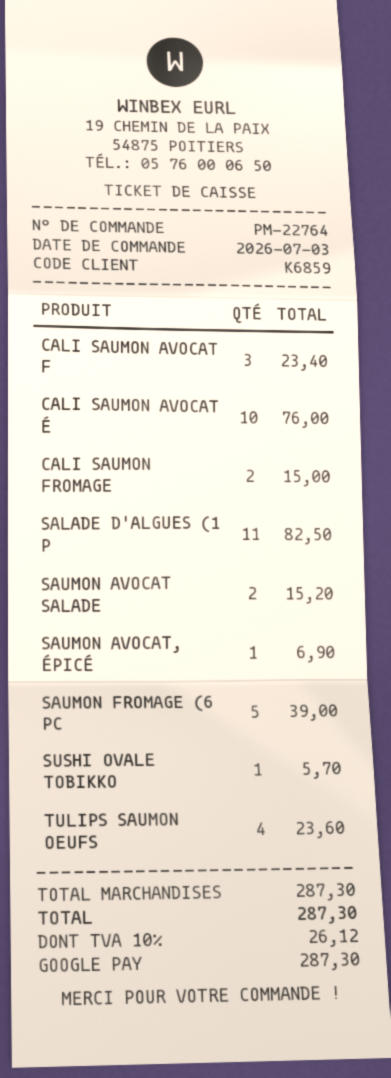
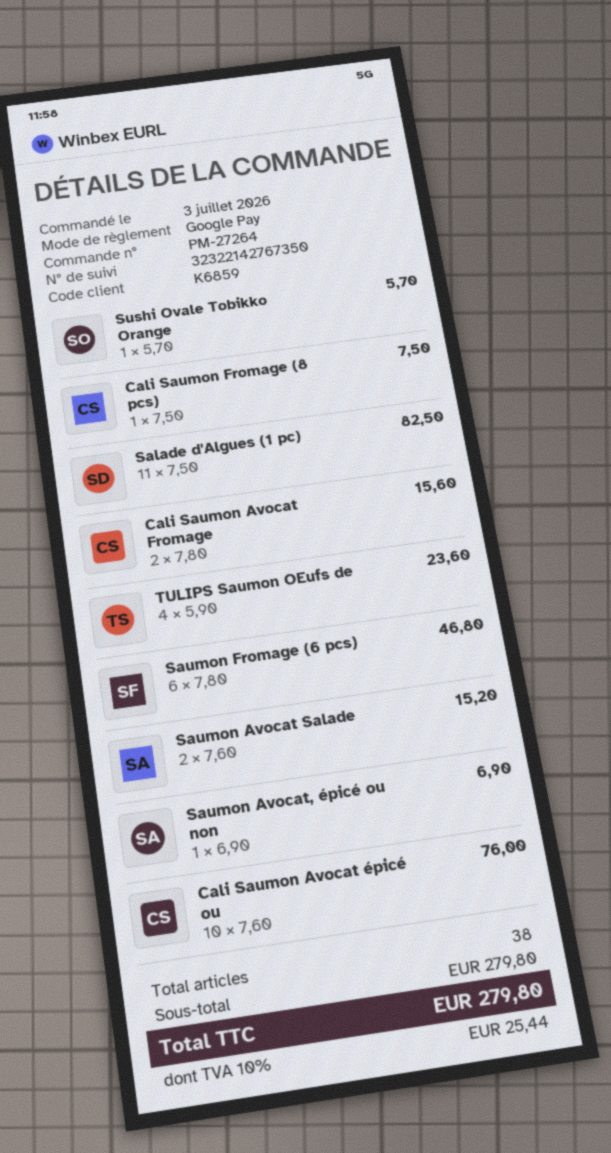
order number: PM-22764 -> PM-27264
CALI SAUMON AVOCAT F: 3 for 23.40 -> 2 for 15.60
CALI SAUMON FROMAGE: 2 for 15.00 -> 1 for 7.50
SAUMON FROMAGE (6 PC: 5 for 39.00 -> 6 for 46.80
subtotal: 287.30 -> 279.80
tax: 10% = 26.12 -> 10% = 25.44
total: 287.30 -> 279.80

